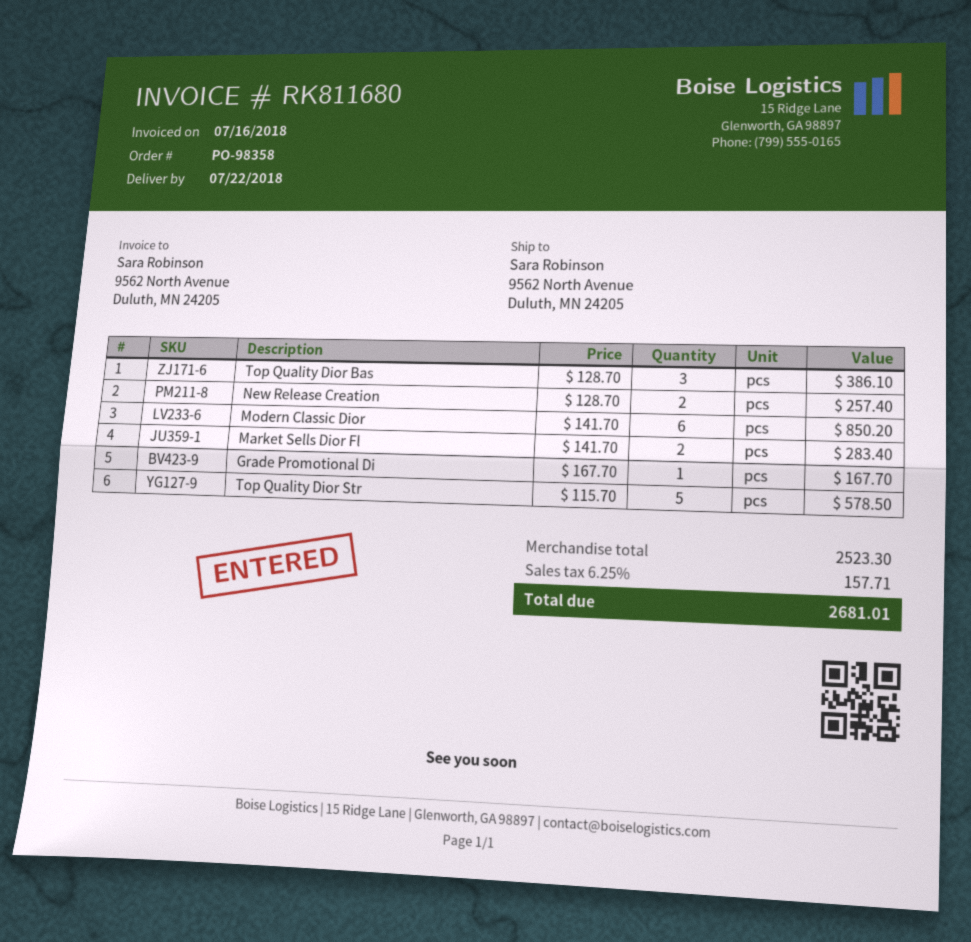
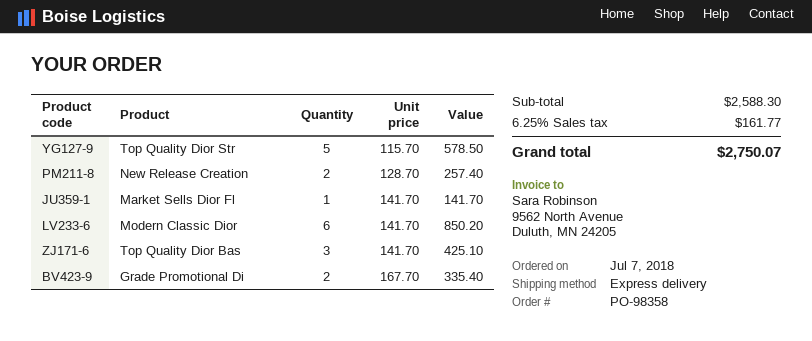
Top Quality Dior Bas: 3 x 128.70 = 386.10 -> 3 x 141.70 = 425.10
Market Sells Dior Fl: 2 x 141.70 = 283.40 -> 1 x 141.70 = 141.70
Grade Promotional Di: 1 x 167.70 = 167.70 -> 2 x 167.70 = 335.40
subtotal: 2523.30 -> 2588.30
tax: 6.25% = 157.71 -> 6.25% = 161.77
total: 2681.01 -> 2750.07

